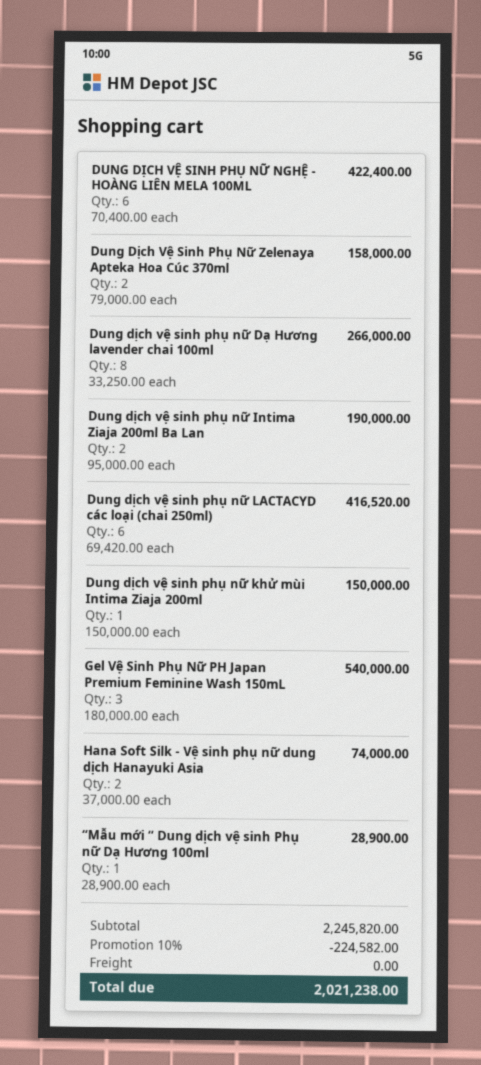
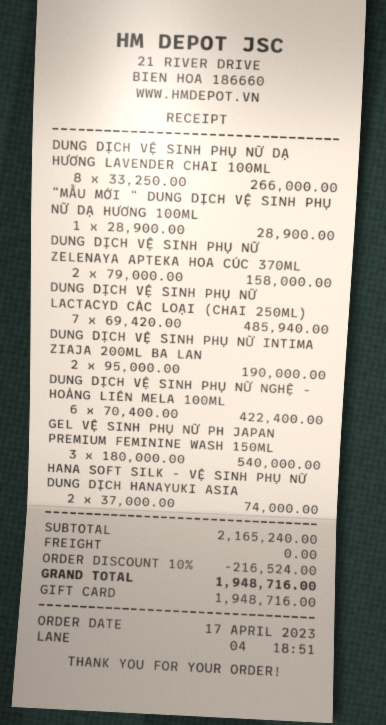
Dung dịch vệ sinh phụ nữ LACTACYD các loại (chai 250ml): 6 x 69420.00 = 416520.00 -> 7 x 69420.00 = 485940.00
Dung dịch vệ sinh phụ nữ khử mùi Intima Ziaja 200ml: 1 x 150000.00 = 150000.00 -> none
subtotal: 2245820.00 -> 2165240.00
discount: 10% = 224582.00 -> 10% = 216524.00
total: 2021238.00 -> 1948716.00

